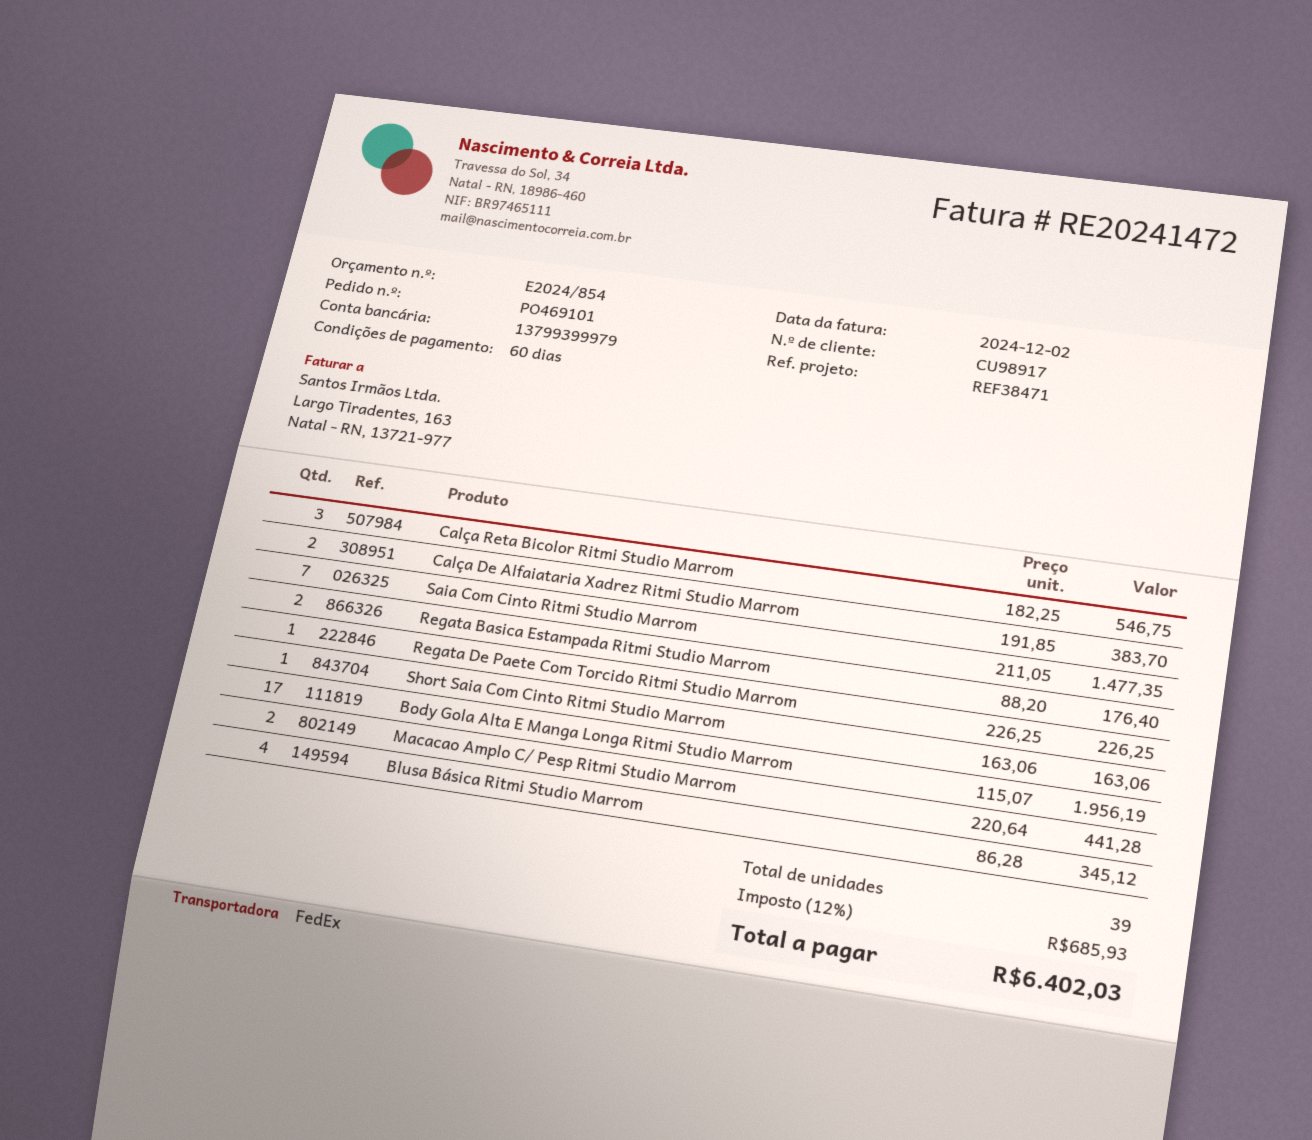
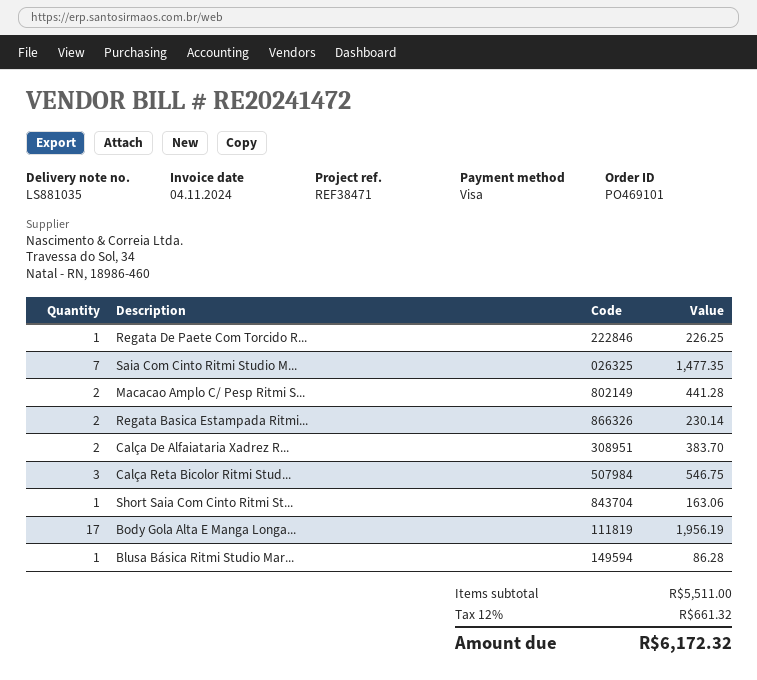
invoice date: 2024-12-02 -> 2024-11-04
Regata Basica Estampada Ritmi Studio Marrom: 2 for 176.40 -> 2 for 230.14
Blusa Básica Ritmi Studio Marrom: 4 for 345.12 -> 1 for 86.28
tax: 12% = 685.93 -> 12% = 661.32
total: 6402.03 -> 6172.32

